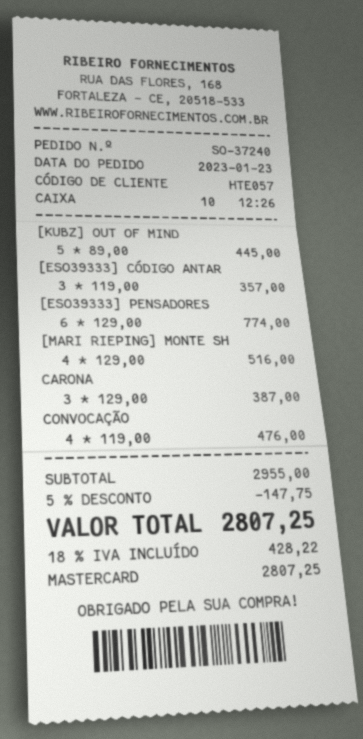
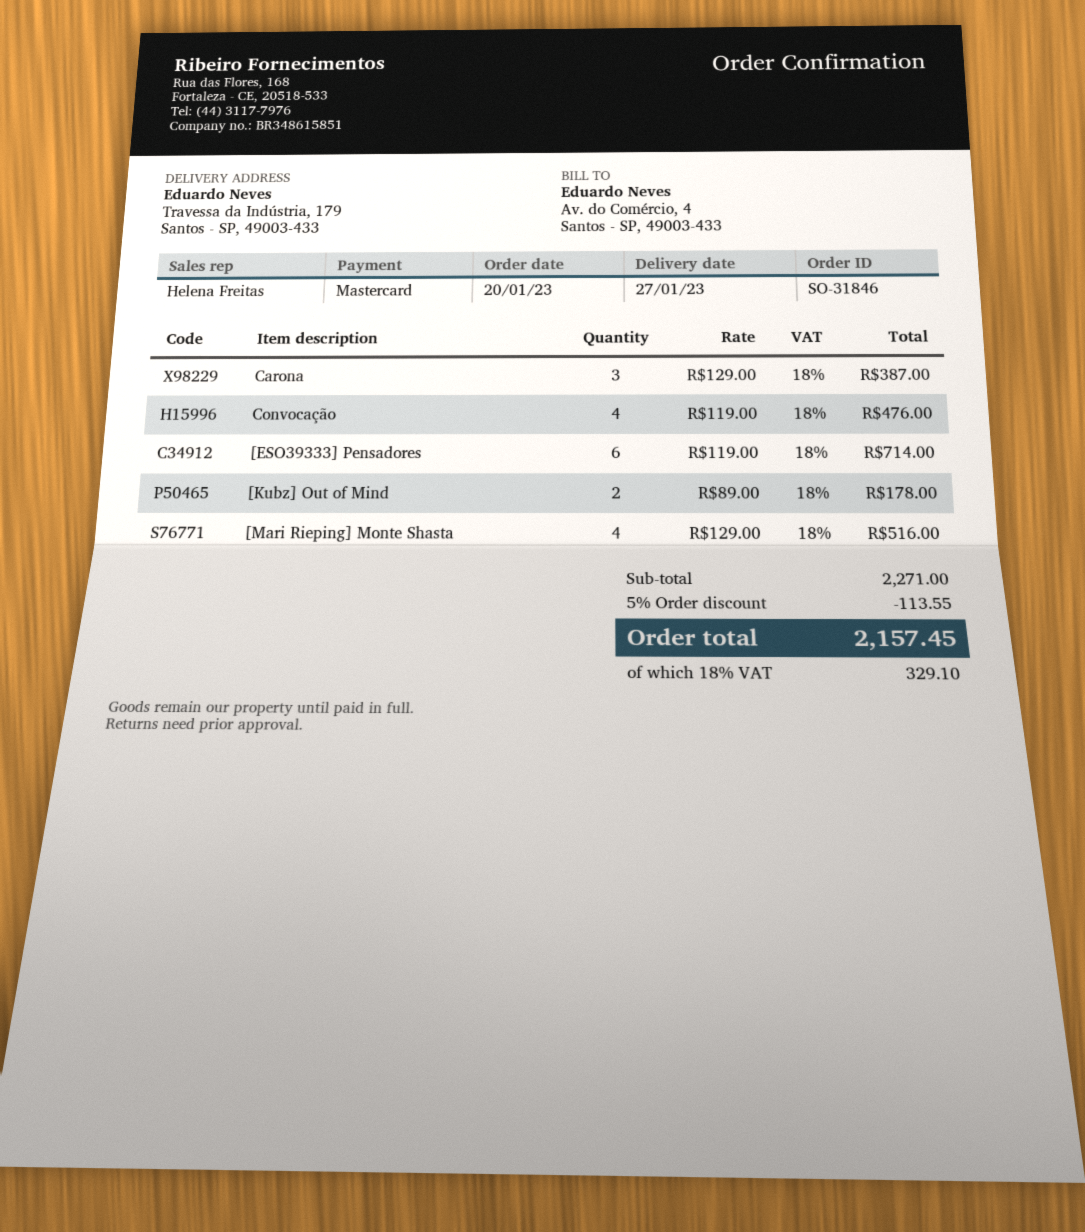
order number: SO-37240 -> SO-31846
order date: 2023-01-23 -> 2023-01-20
[KUBZ] OUT OF MIND: 5 x 89.00 = 445.00 -> 2 x 89.00 = 178.00
[ESO39333] CÓDIGO ANTAR: 3 x 119.00 = 357.00 -> none
[ESO39333] PENSADORES: 6 x 129.00 = 774.00 -> 6 x 119.00 = 714.00
subtotal: 2955.00 -> 2271.00
discount: 5% = 147.75 -> 5% = 113.55
tax: 18% = 428.22 -> 18% = 329.10
total: 2807.25 -> 2157.45

